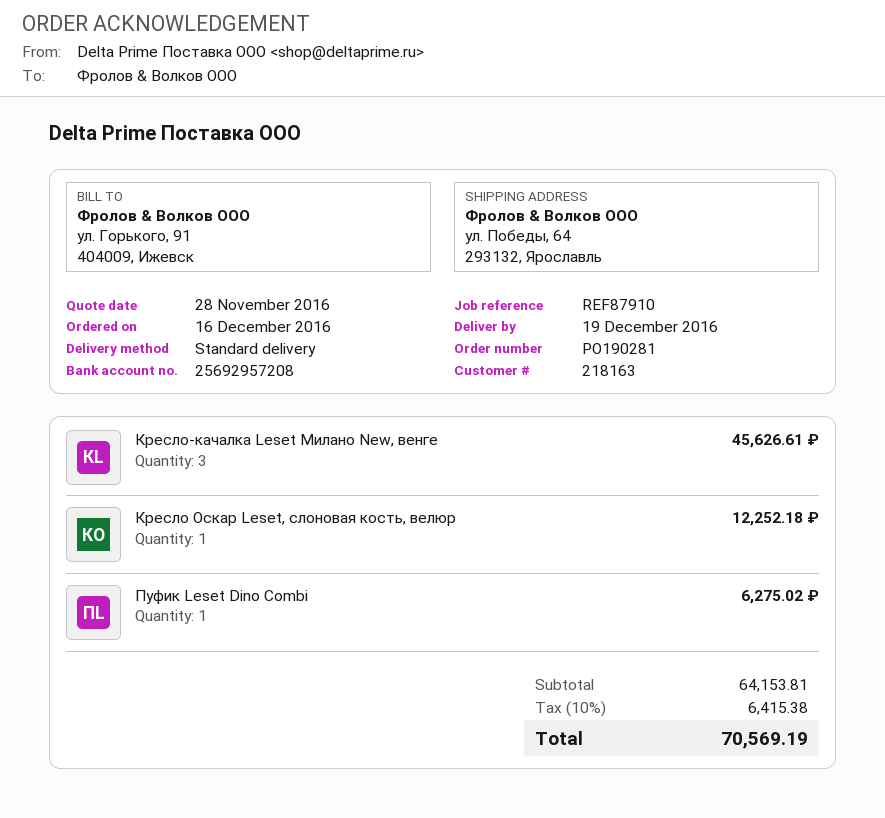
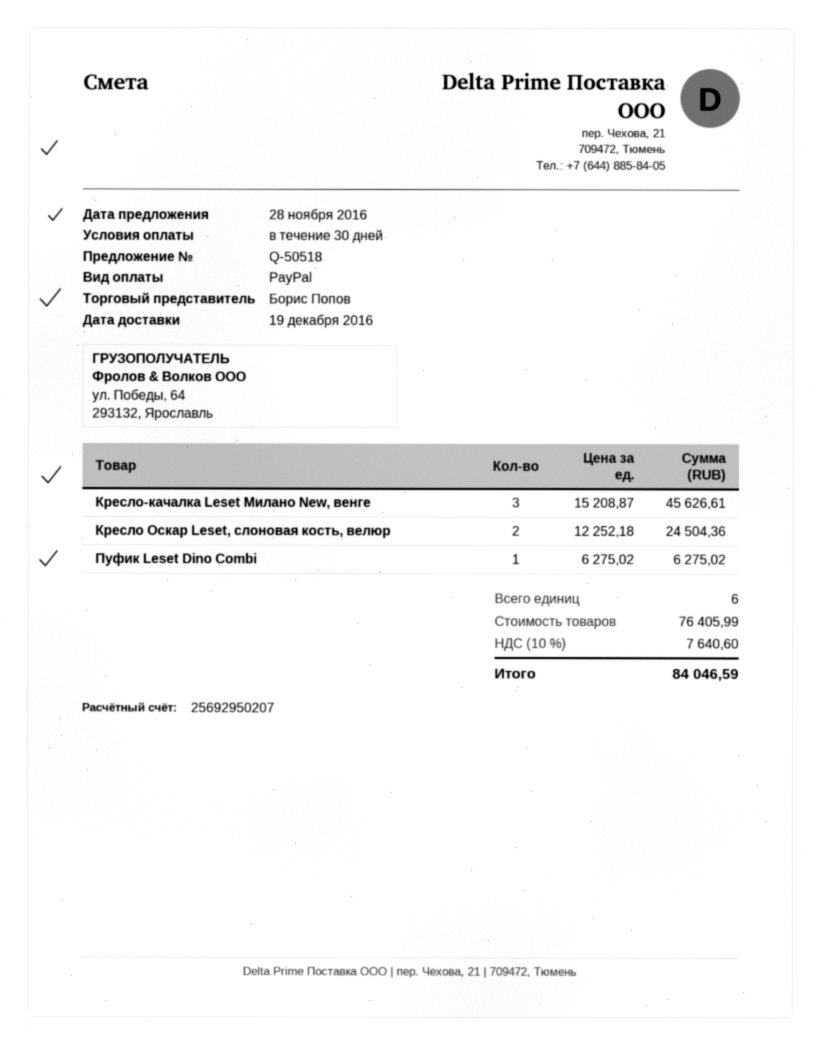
bank account: 25692957208 -> 25692950207
Кресло Оскар Leset, слоновая кость, велюр: 1 for 12252.18 -> 2 for 24504.36
subtotal: 64153.81 -> 76405.99
tax: 10% = 6415.38 -> 10% = 7640.60
total: 70569.19 -> 84046.59

